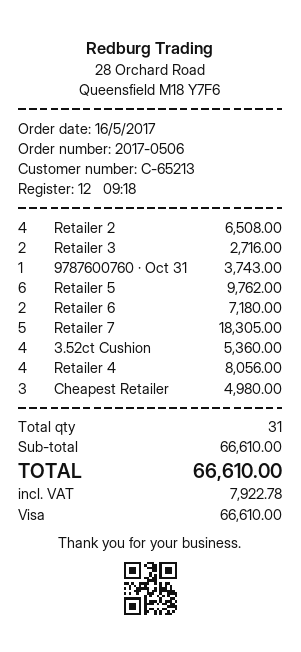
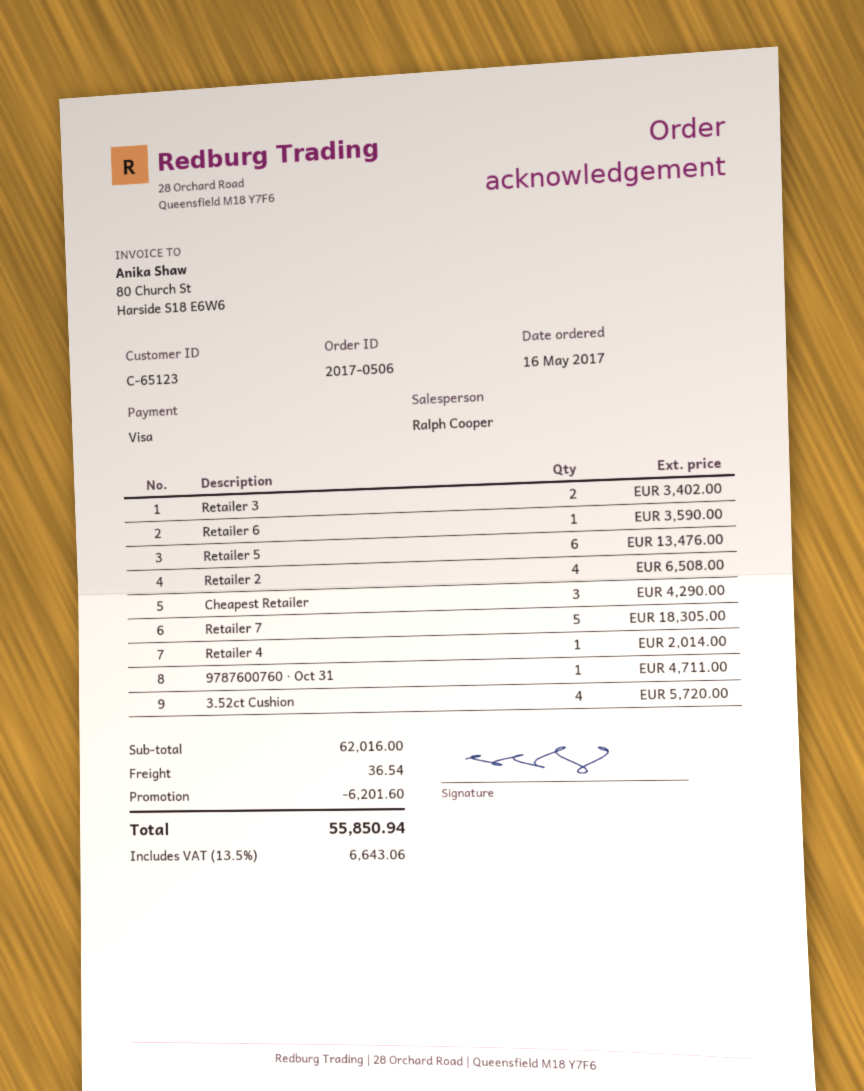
customer number: C-65213 -> C-65123
Retailer 3: 2 for 2716.00 -> 2 for 3402.00
9787600760 · Oct 31: 1 for 3743.00 -> 1 for 4711.00
Retailer 5: 6 for 9762.00 -> 6 for 13476.00
Retailer 6: 2 for 7180.00 -> 1 for 3590.00
3.52ct Cushion: 4 for 5360.00 -> 4 for 5720.00
Retailer 4: 4 for 8056.00 -> 1 for 2014.00
Cheapest Retailer: 3 for 4980.00 -> 3 for 4290.00
subtotal: 66610.00 -> 62016.00
discount: none -> 6201.60
shipping: none -> 36.54
tax: 7922.78 -> 6643.06
total: 66610.00 -> 55850.94

